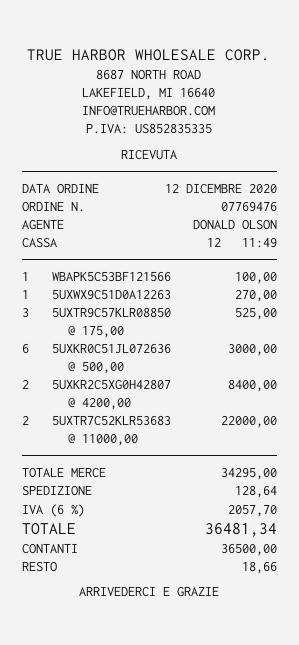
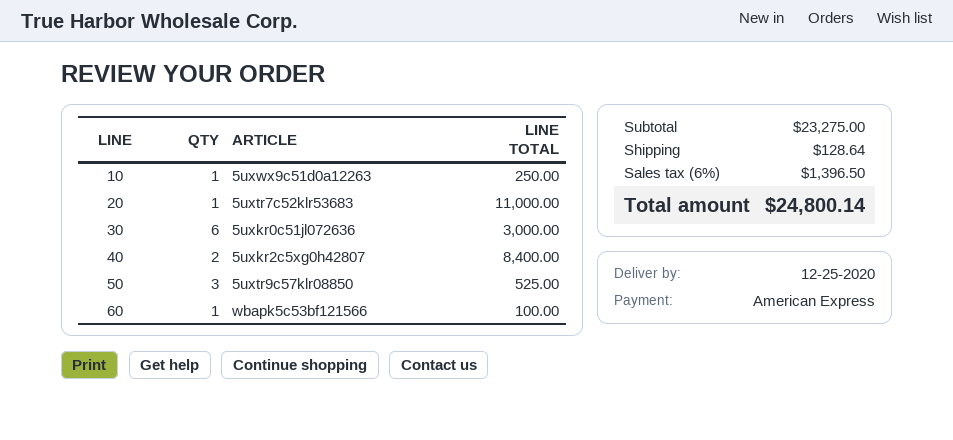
payment method: cash -> American Express
5UXWX9C51D0A12263: 1 for 270.00 -> 1 for 250.00
5UXTR7C52KLR53683: 2 for 22000.00 -> 1 for 11000.00
subtotal: 34295.00 -> 23275.00
tax: 6% = 2057.70 -> 6% = 1396.50
total: 36481.34 -> 24800.14

